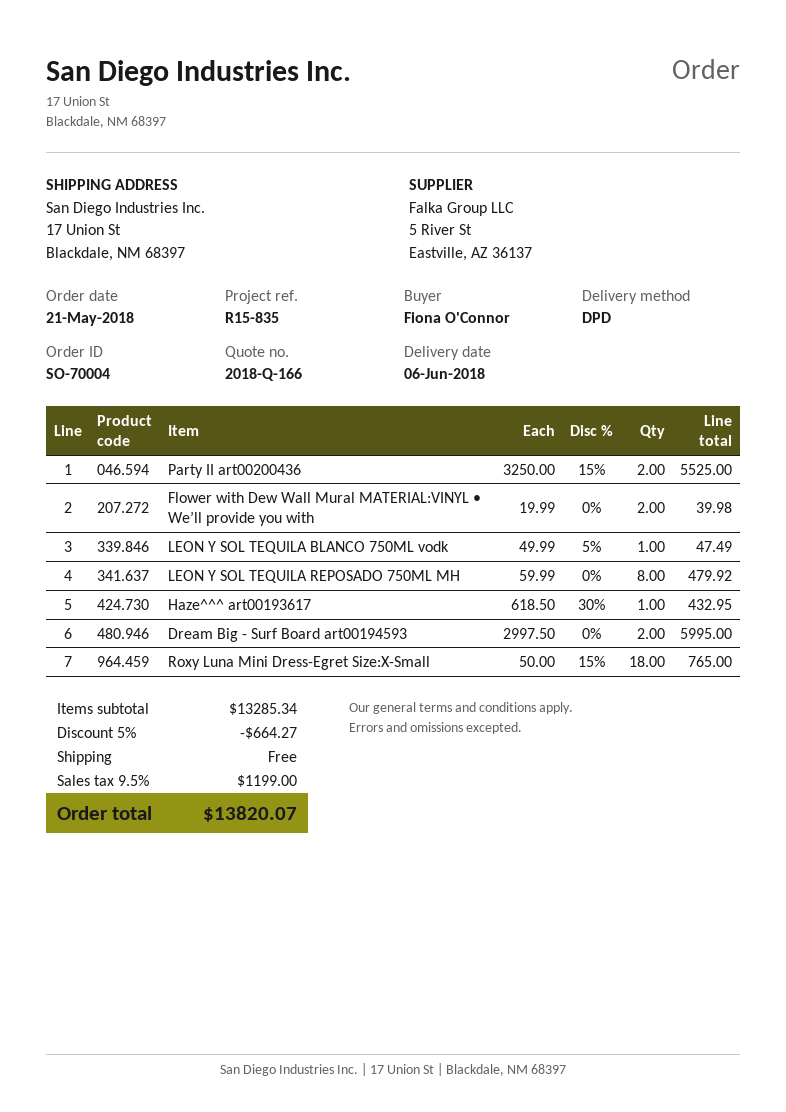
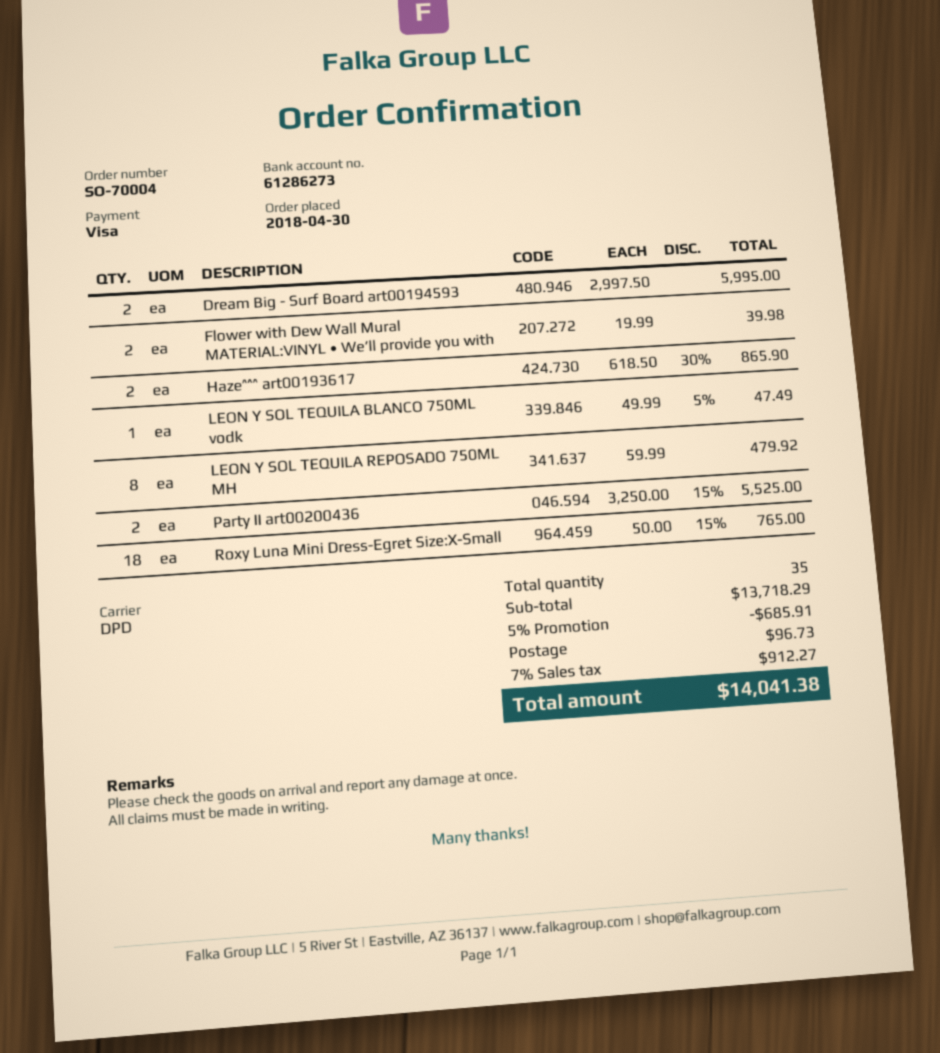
order date: 2018-05-21 -> 2018-04-30
Haze^^^ art00193617: 1 x 618.50 - 30% = 432.95 -> 2 x 618.50 - 30% = 865.90
subtotal: 13285.34 -> 13718.29
discount: 5% = 664.27 -> 5% = 685.91
shipping: 0.00 -> 96.73
tax: 9.5% = 1199.00 -> 7% = 912.27
total: 13820.07 -> 14041.38

